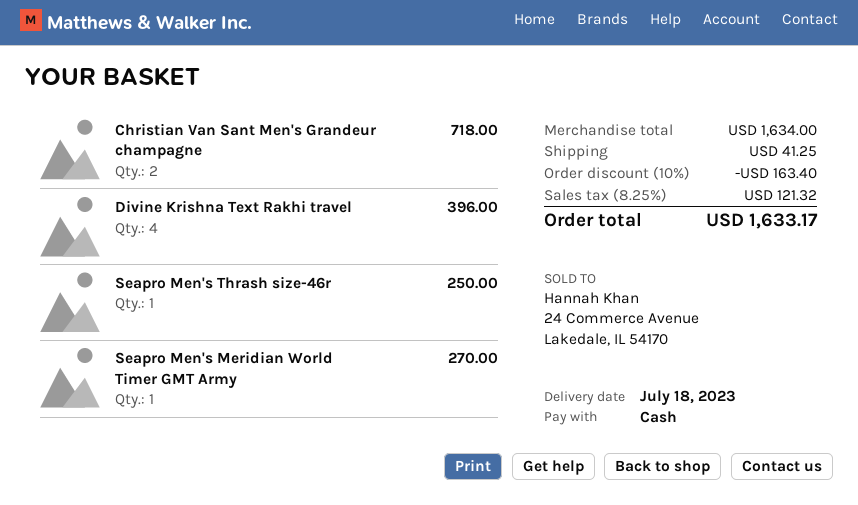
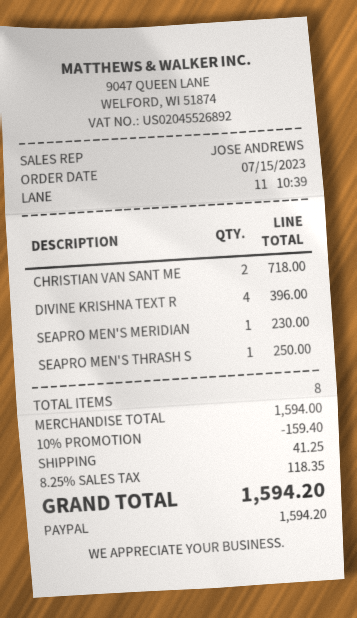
payment method: cash -> PayPal
Seapro Men's Meridian World Timer GMT Army: 1 for 270.00 -> 1 for 230.00
subtotal: 1634.00 -> 1594.00
discount: 10% = 163.40 -> 10% = 159.40
tax: 8.25% = 121.32 -> 8.25% = 118.35
total: 1633.17 -> 1594.20

